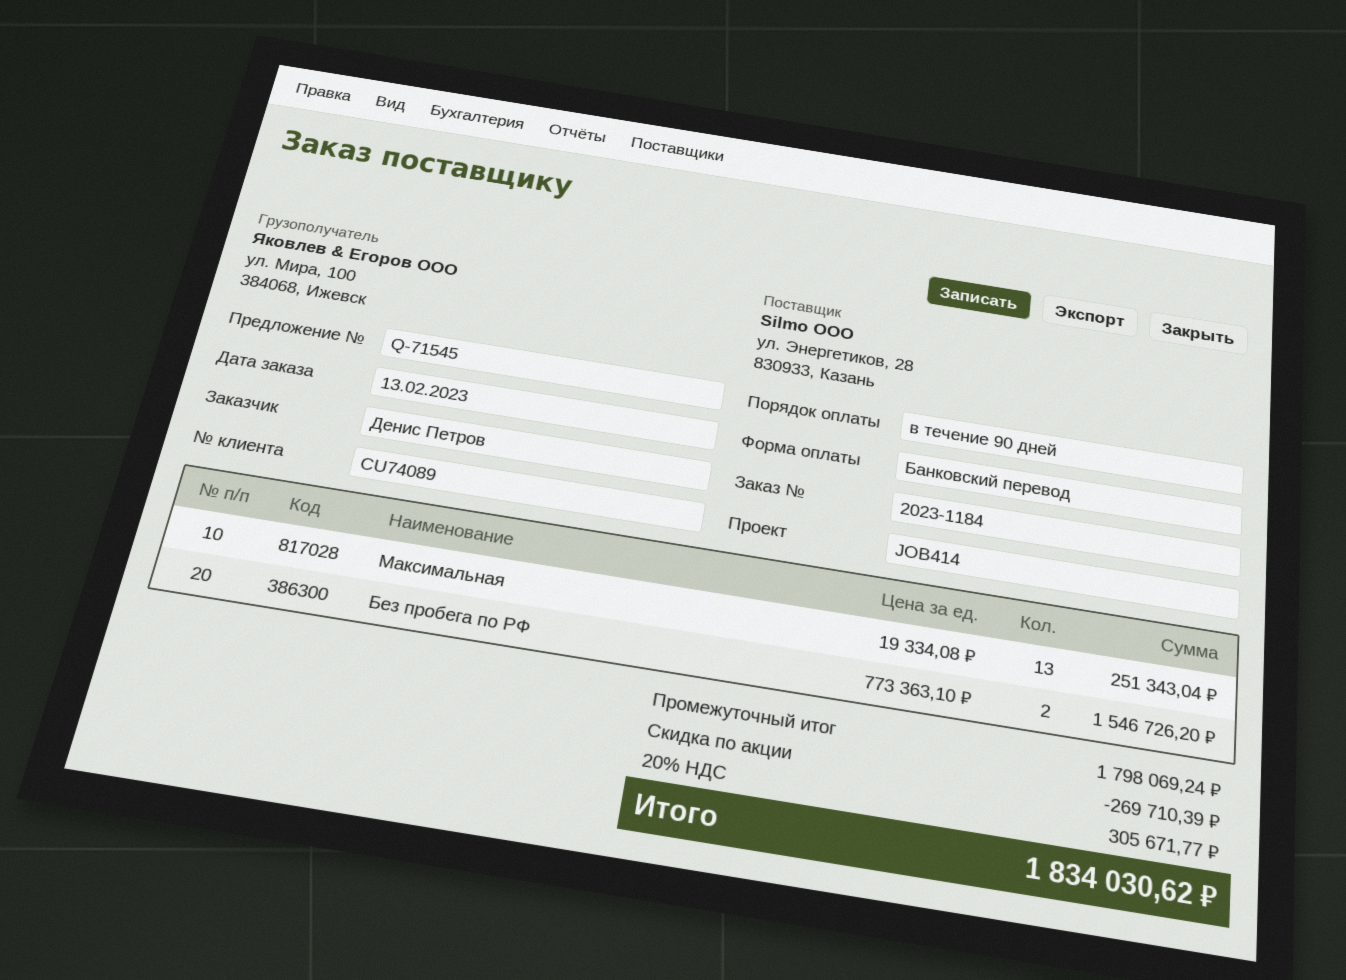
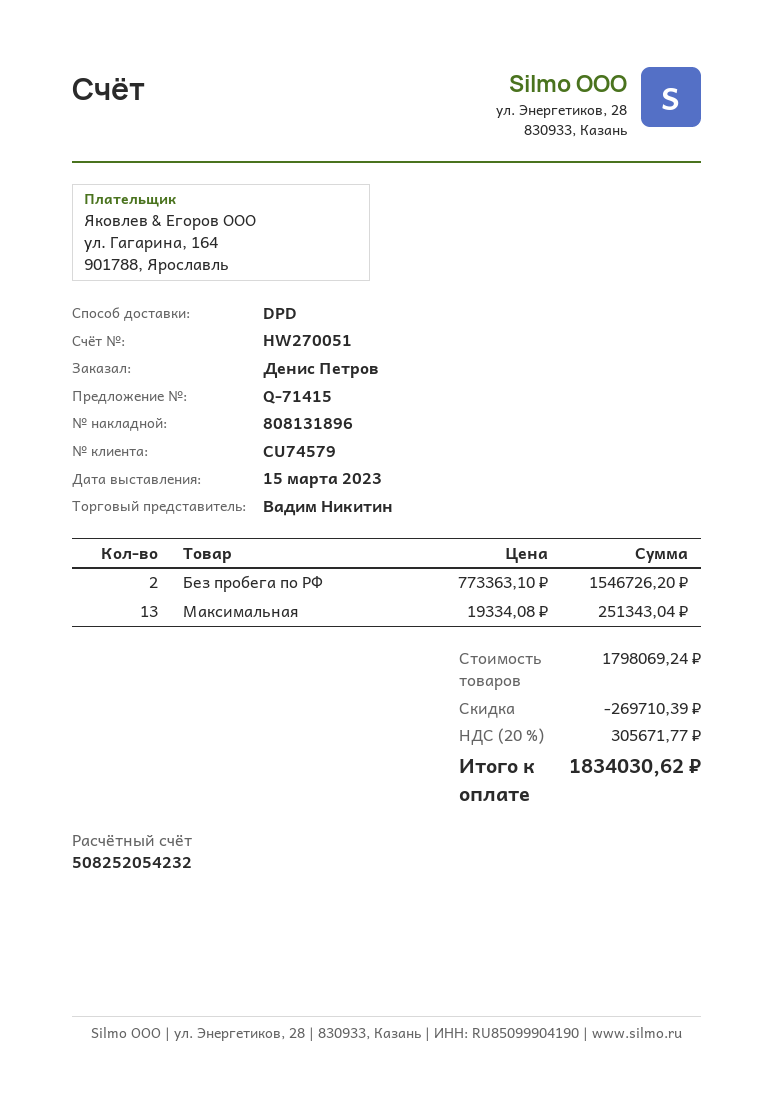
quote number: Q-71545 -> Q-71415
customer number: CU74089 -> CU74579

